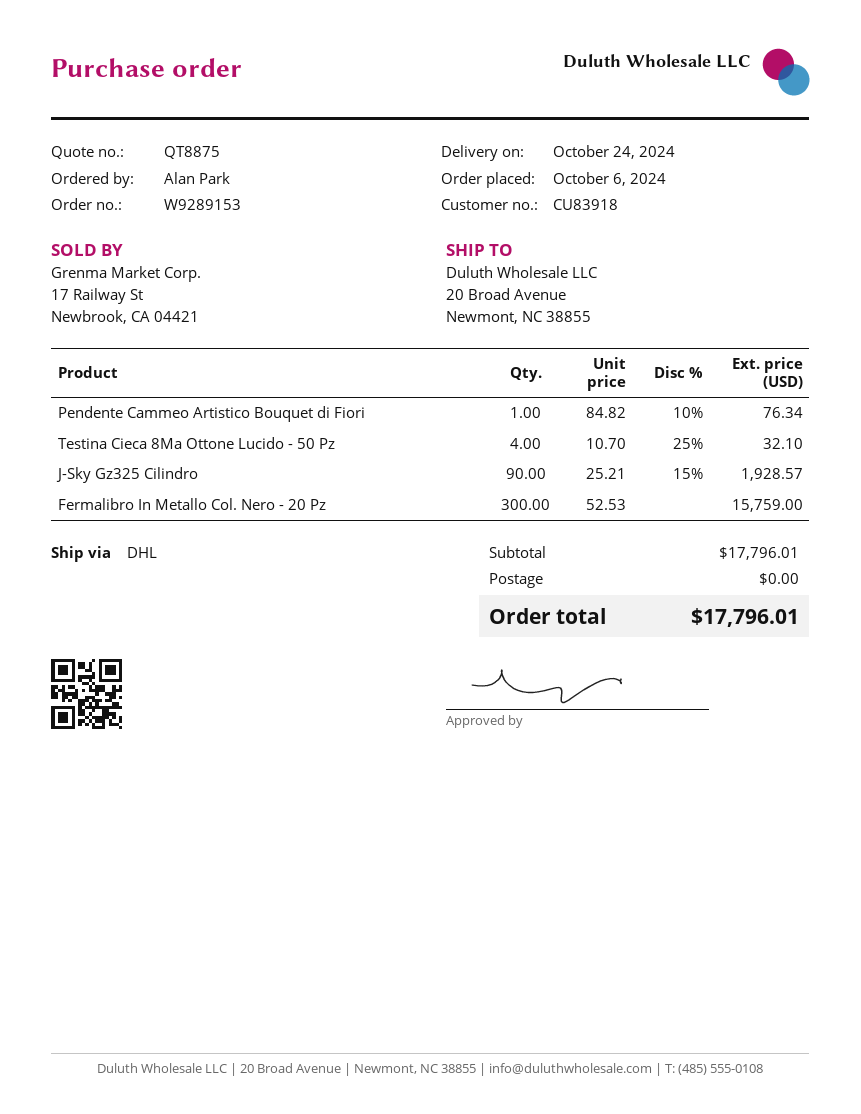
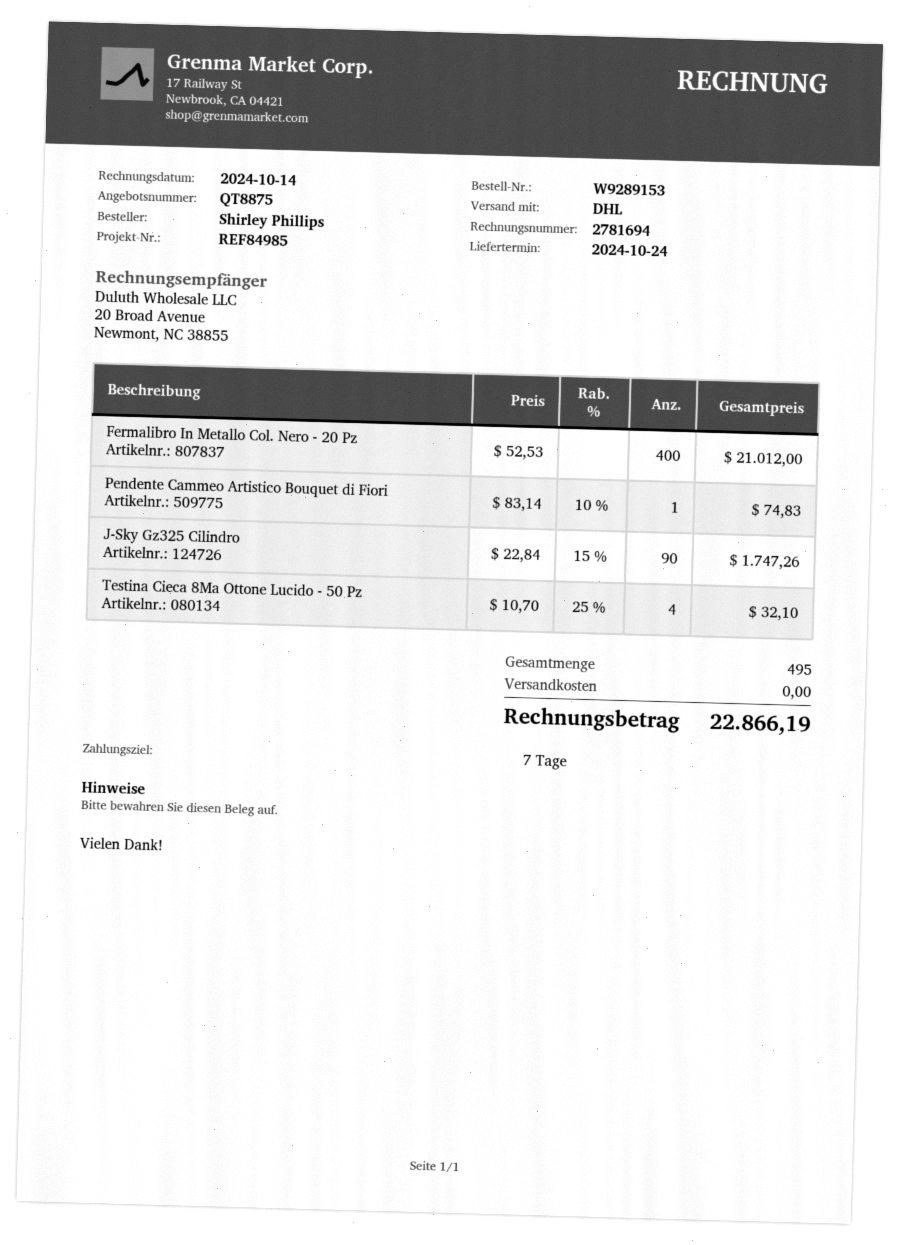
ordered by: Alan Park -> Shirley Phillips
Pendente Cammeo Artistico Bouquet di Fiori: 1 x 84.82 - 10% = 76.34 -> 1 x 83.14 - 10% = 74.83
J-Sky Gz325 Cilindro: 90 x 25.21 - 15% = 1928.57 -> 90 x 22.84 - 15% = 1747.26
Fermalibro In Metallo Col. Nero - 20 Pz: 300 x 52.53 = 15759.00 -> 400 x 52.53 = 21012.00
total: 17796.01 -> 22866.19

